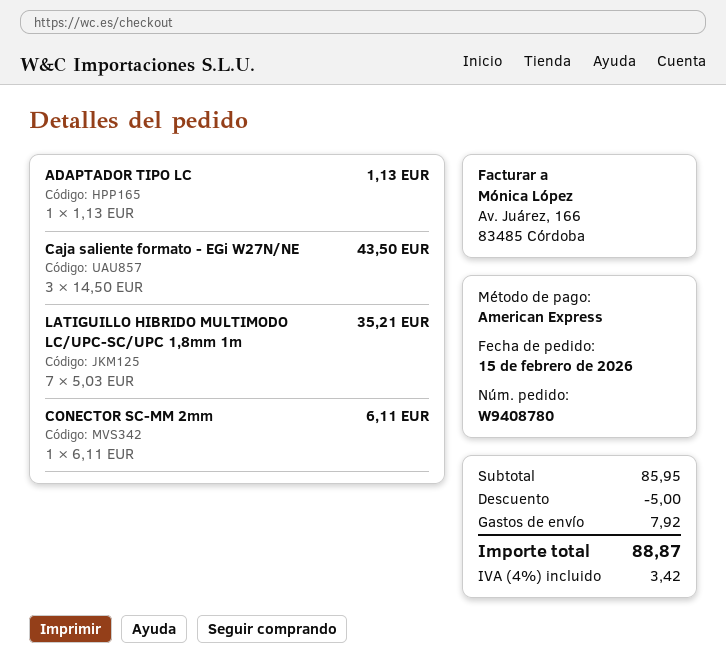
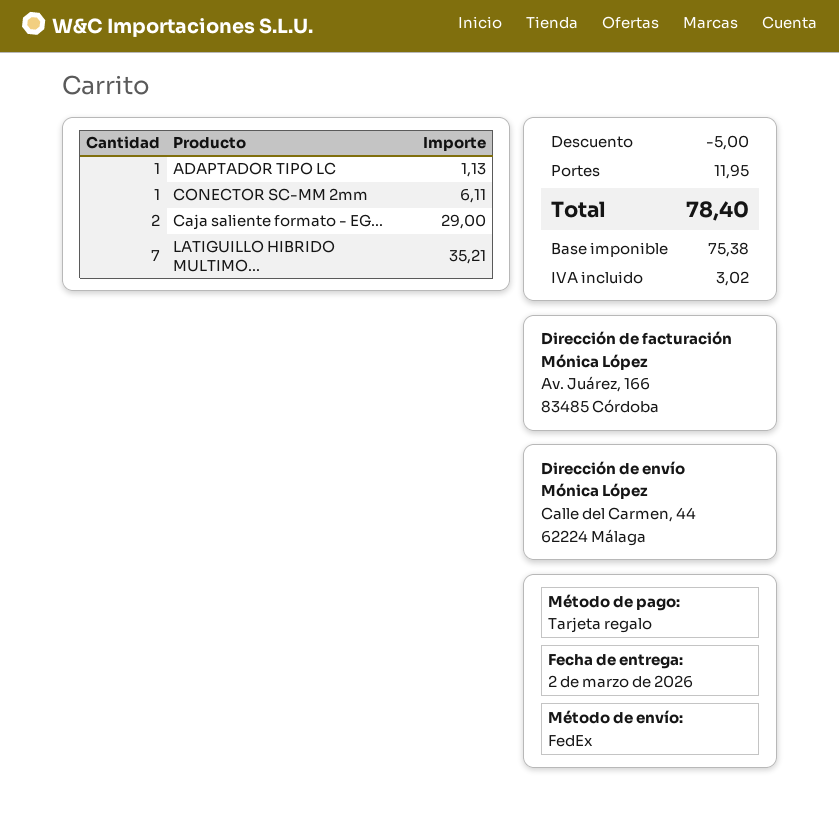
payment method: American Express -> gift card
Caja saliente formato - EGi W27N/NE: 3 for 43.50 -> 2 for 29.00
shipping: 7.92 -> 11.95
tax: 3.42 -> 3.02
total: 88.87 -> 78.40

